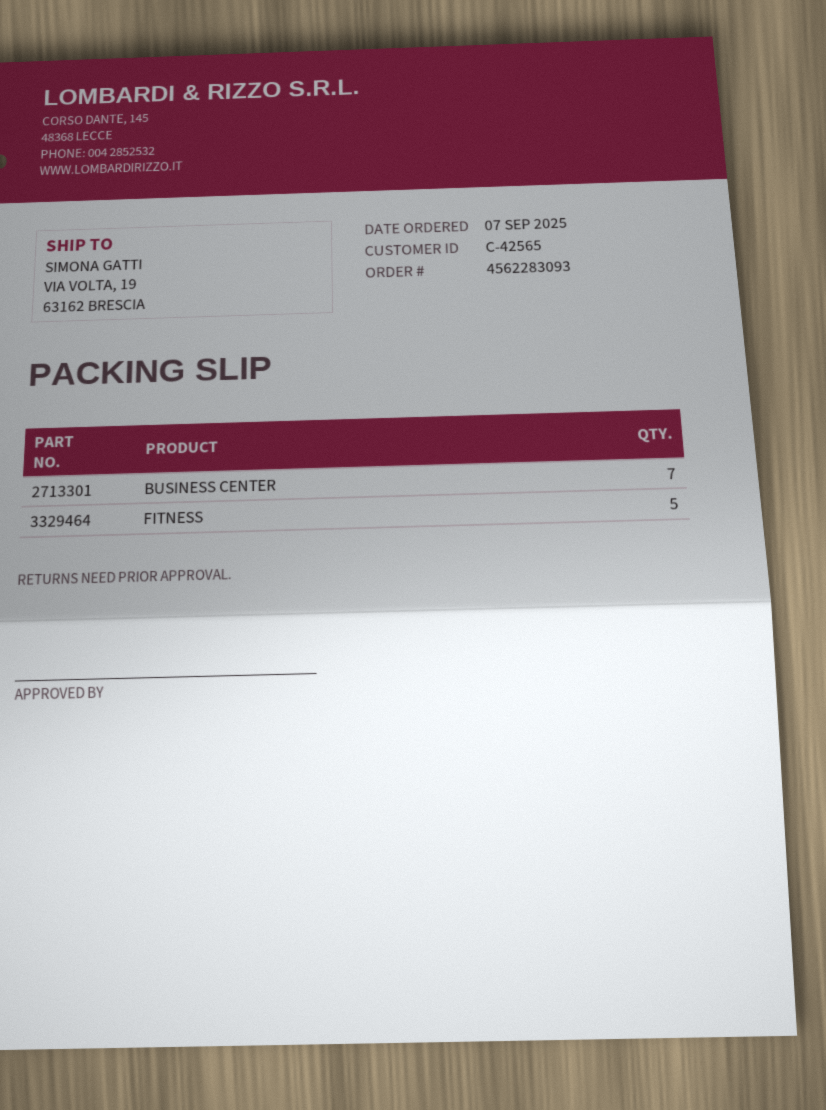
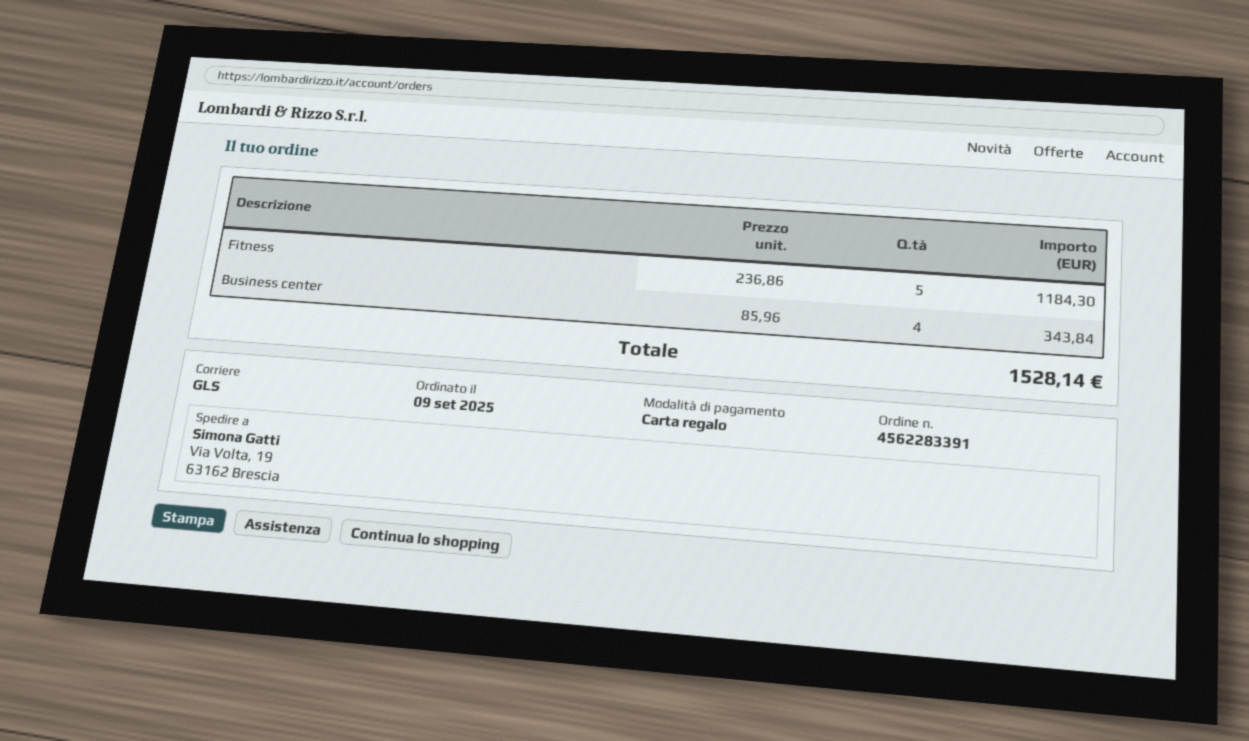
order number: 4562283093 -> 4562283391
order date: 2025-09-07 -> 2025-09-09
BUSINESS CENTER: 7 -> 4

